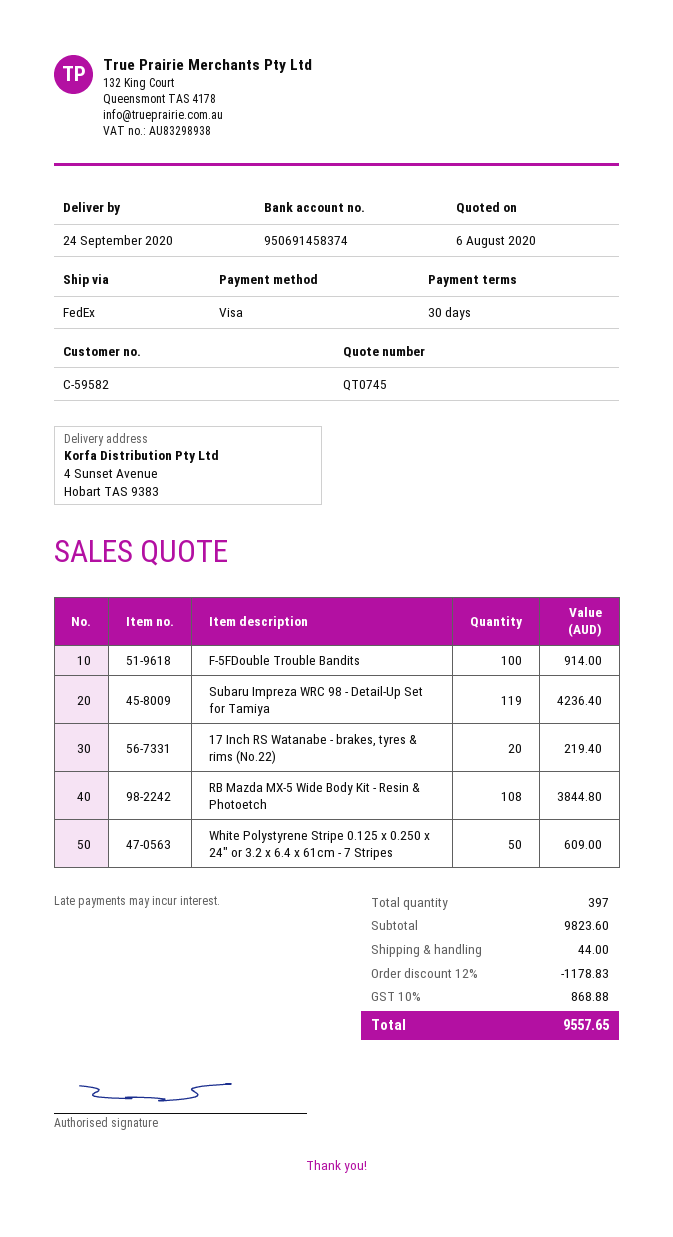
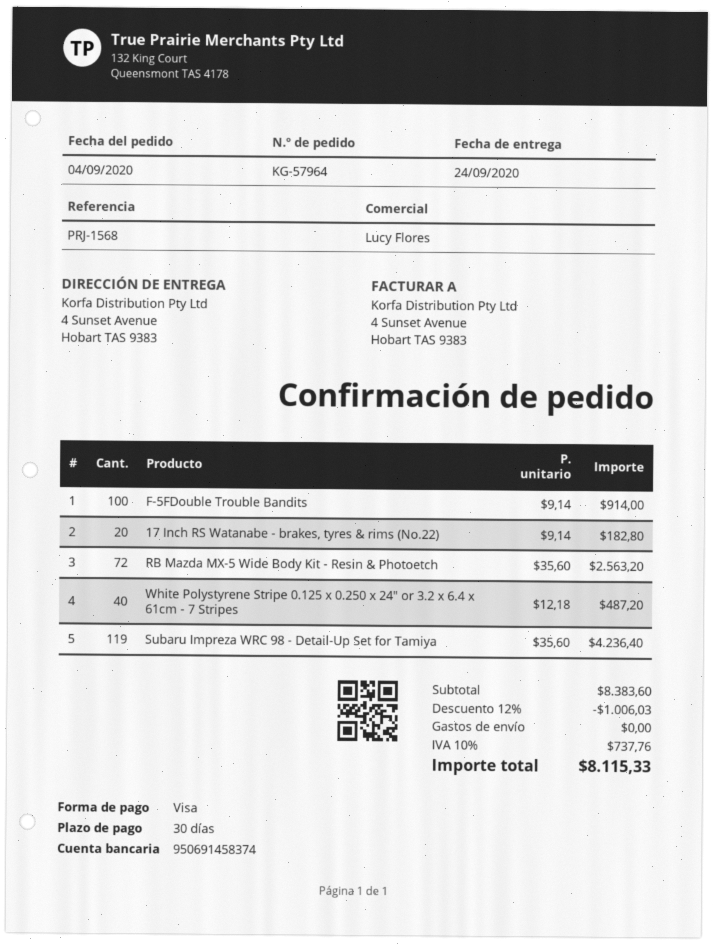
17 Inch RS Watanabe - brakes, tyres & rims (No.22): 20 for 219.40 -> 20 for 182.80
RB Mazda MX-5 Wide Body Kit - Resin & Photoetch: 108 for 3844.80 -> 72 for 2563.20
White Polystyrene Stripe 0.125 x 0.250 x 24" or 3.2 x 6.4 x 61cm - 7 Stripes: 50 for 609.00 -> 40 for 487.20
subtotal: 9823.60 -> 8383.60
discount: 12% = 1178.83 -> 12% = 1006.03
shipping: 44.00 -> 0.00
tax: 10% = 868.88 -> 10% = 737.76
total: 9557.65 -> 8115.33

